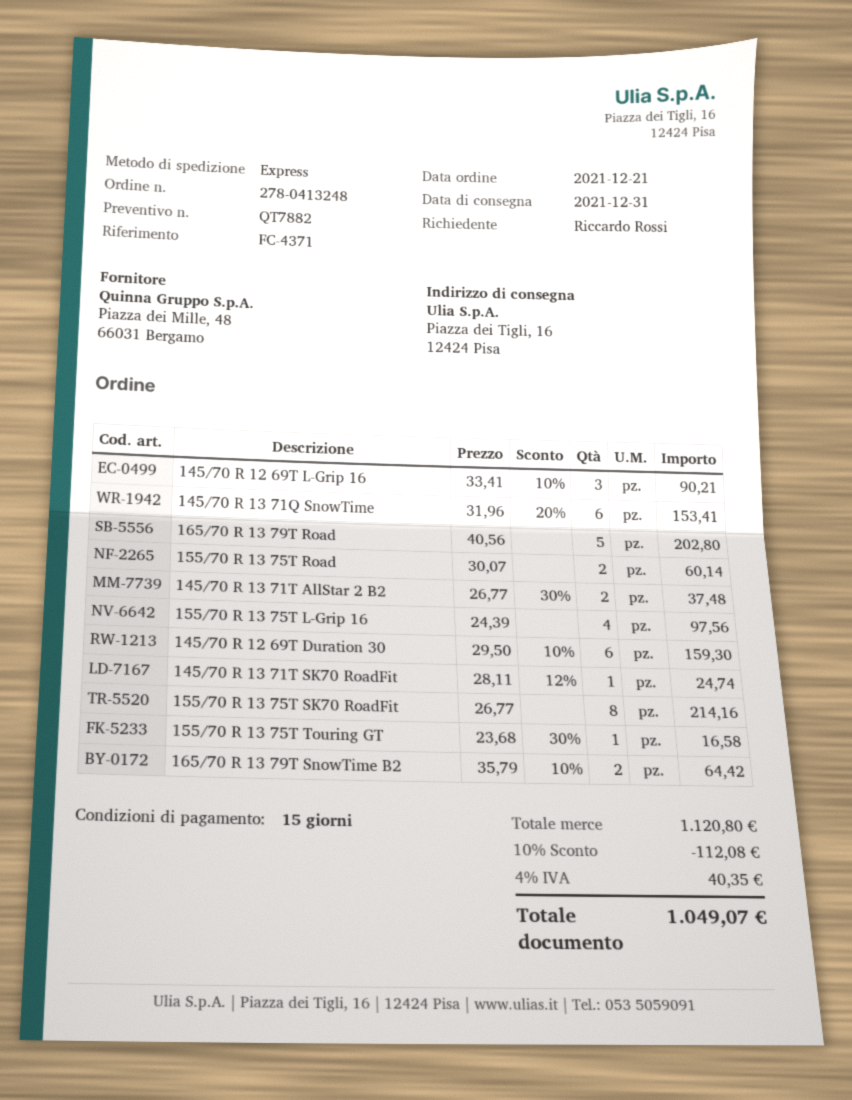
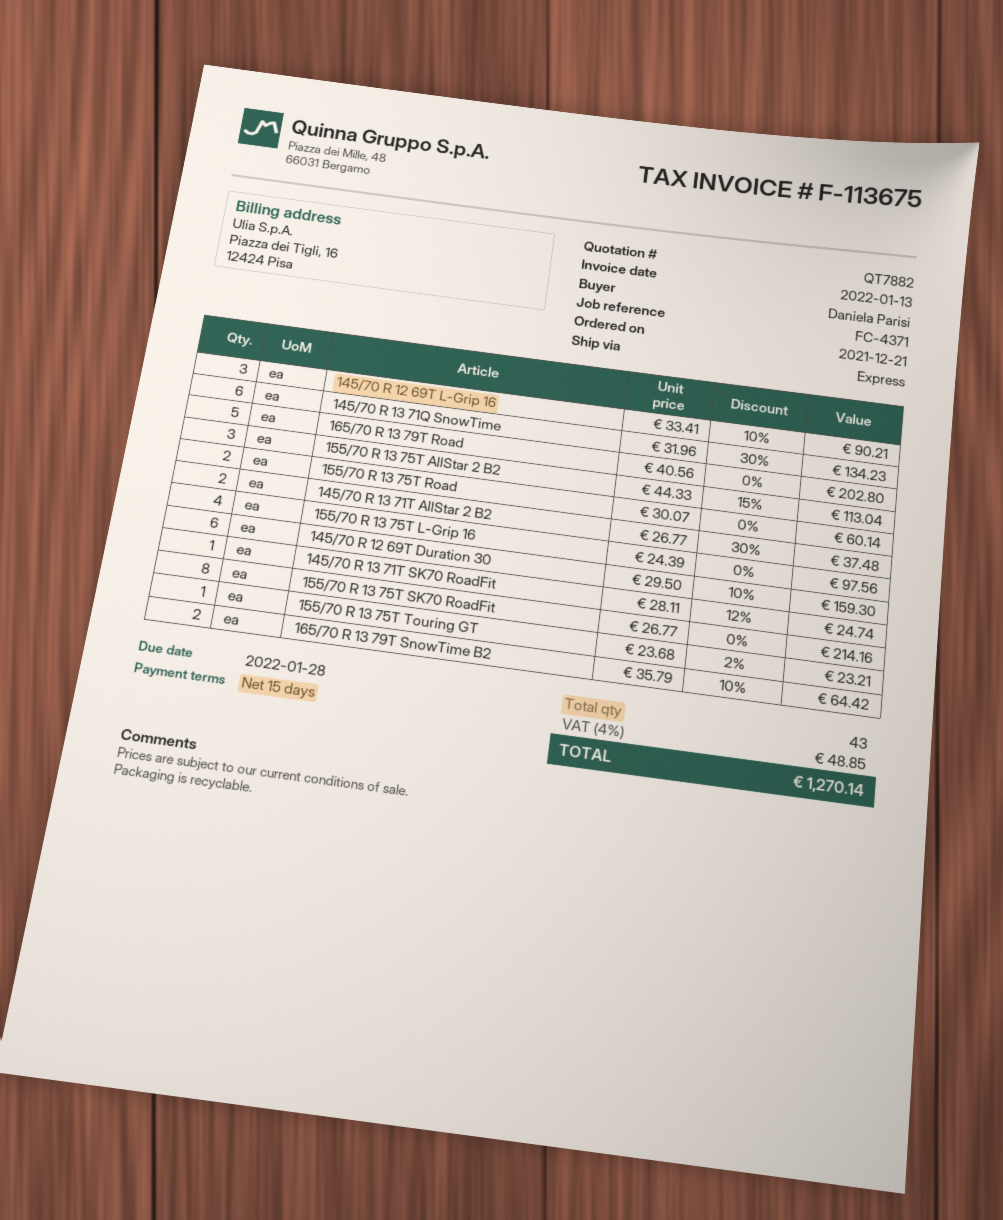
ordered by: Riccardo Rossi -> Daniela Parisi
145/70 R 13 71Q SnowTime: 6 x 31.96 - 20% = 153.41 -> 6 x 31.96 - 30% = 134.23
155/70 R 13 75T Touring GT: 1 x 23.68 - 30% = 16.58 -> 1 x 23.68 - 2% = 23.21
155/70 R 13 75T AllStar 2 B2: none -> 3 x 44.33 - 15% = 113.04
discount: 10% = 112.08 -> none
tax: 4% = 40.35 -> 4% = 48.85
total: 1049.07 -> 1270.14

